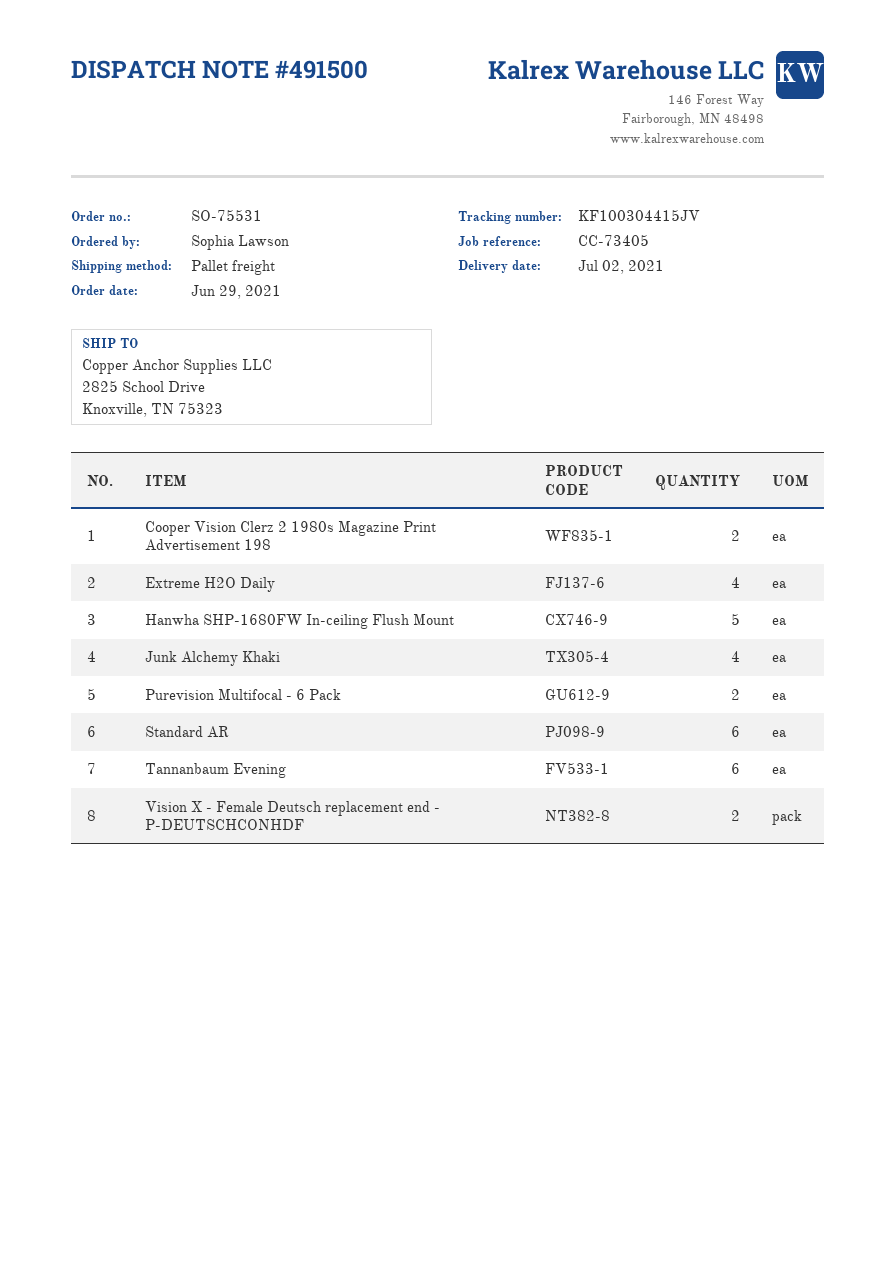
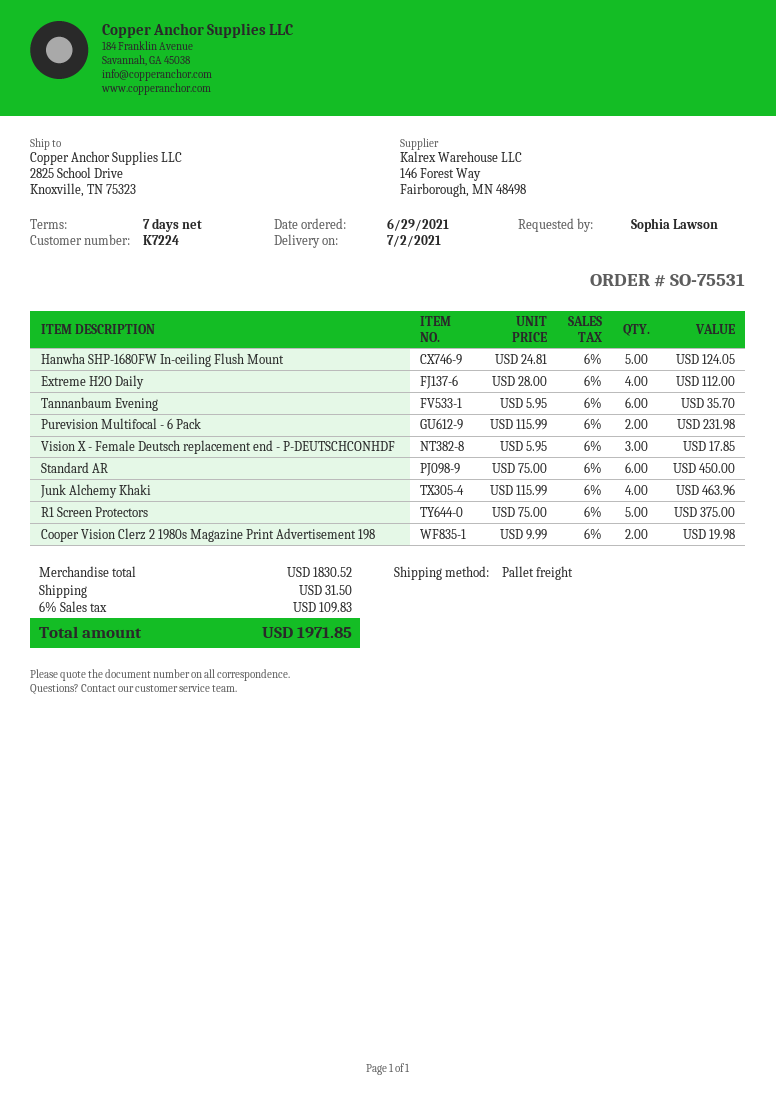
Vision X - Female Deutsch replacement end - P-DEUTSCHCONHDF: 2 -> 3
R1 Screen Protectors: none -> 5

